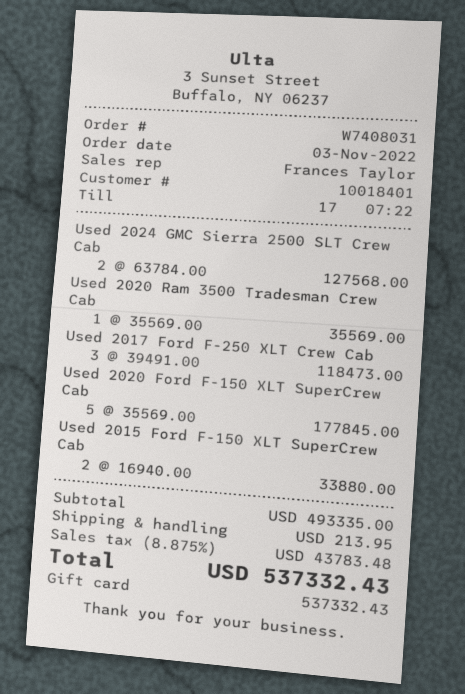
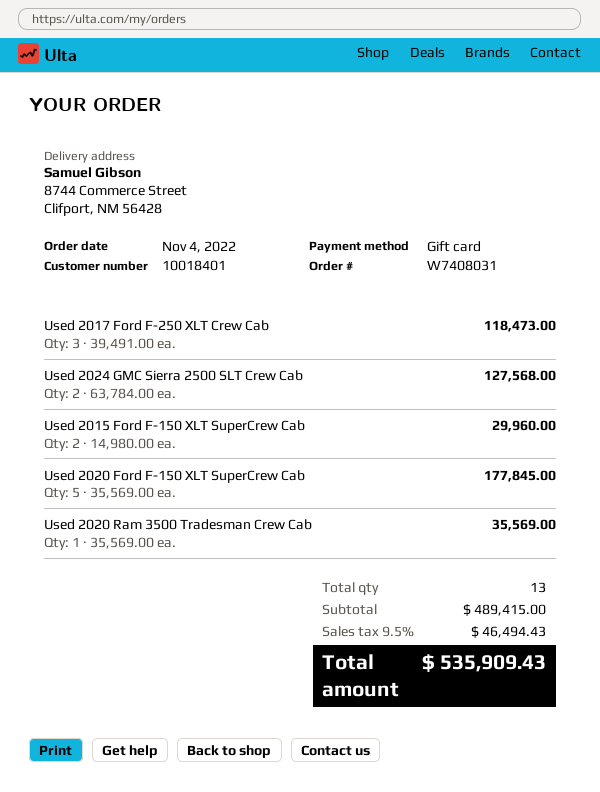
order date: 2022-11-03 -> 2022-11-04
Used 2015 Ford F-150 XLT SuperCrew Cab: 2 x 16940.00 = 33880.00 -> 2 x 14980.00 = 29960.00
subtotal: 493335.00 -> 489415.00
shipping: 213.95 -> none
tax: 8.875% = 43783.48 -> 9.5% = 46494.43
total: 537332.43 -> 535909.43

